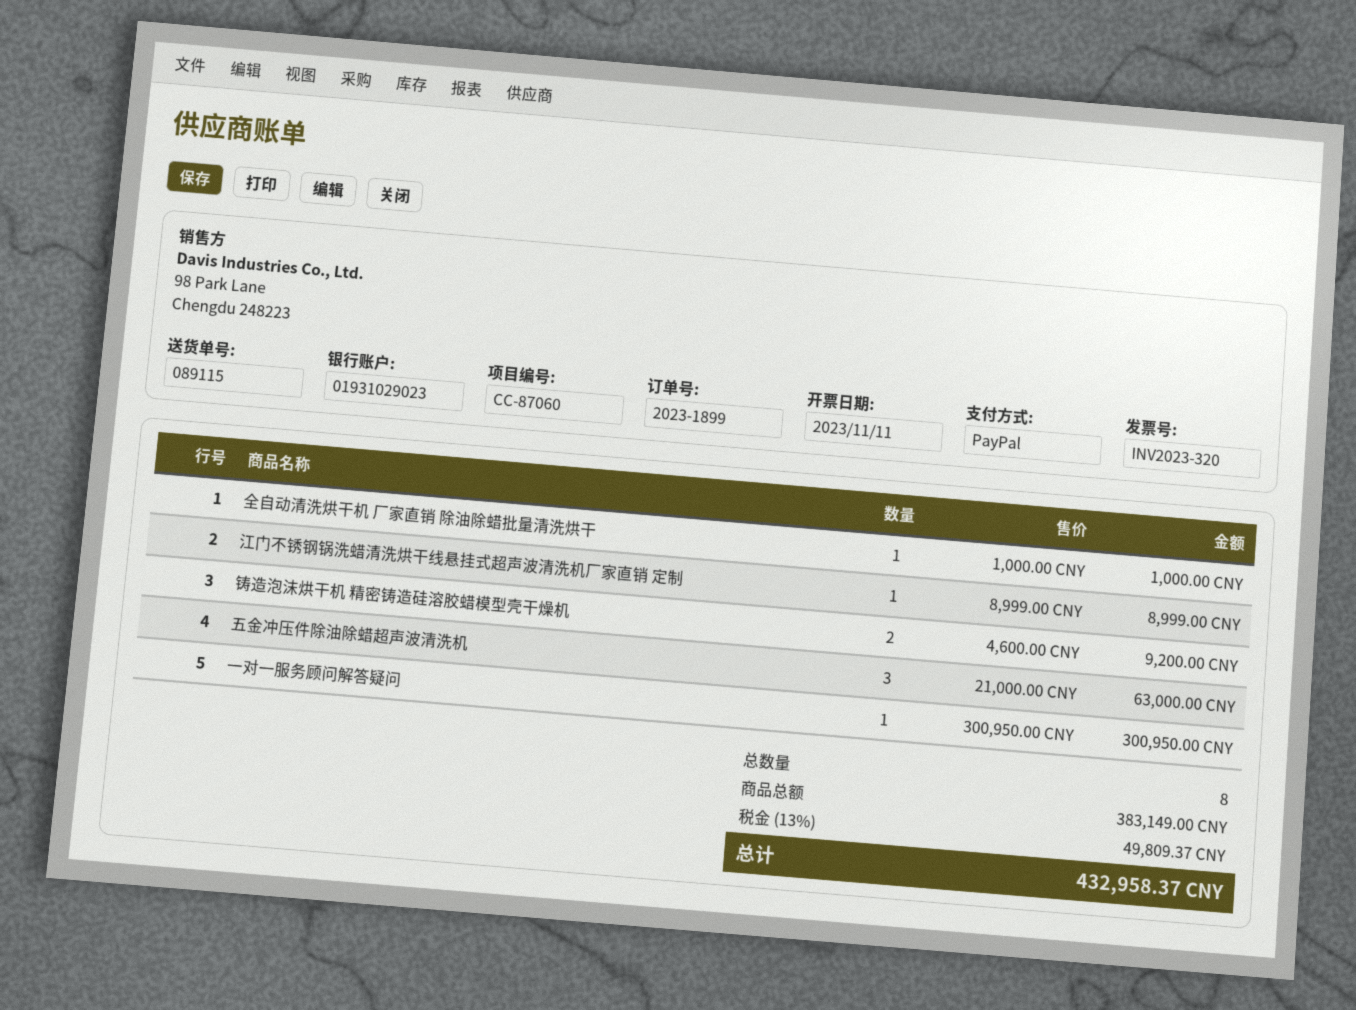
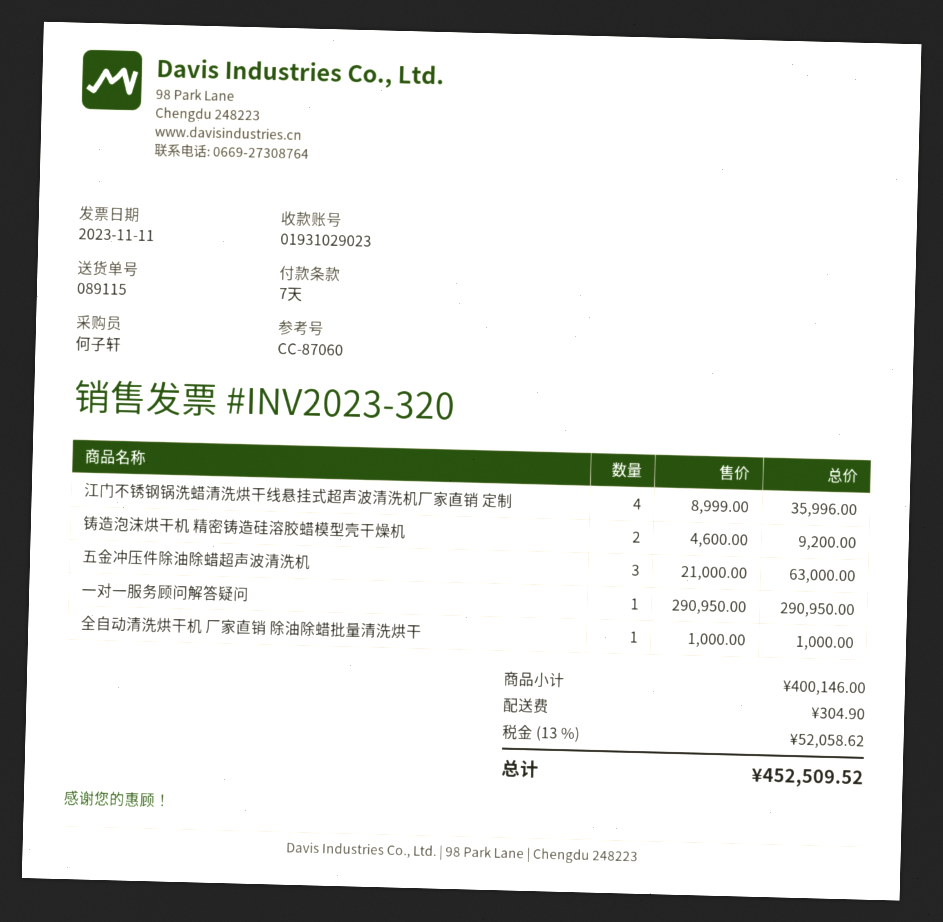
江门不锈钢锅洗蜡清洗烘干线悬挂式超声波清洗机厂家直销 定制: 1 x 8999.00 = 8999.00 -> 4 x 8999.00 = 35996.00
一对一服务顾问解答疑问: 1 x 300950.00 = 300950.00 -> 1 x 290950.00 = 290950.00
subtotal: 383149.00 -> 400146.00
shipping: none -> 304.90
tax: 13% = 49809.37 -> 13% = 52058.62
total: 432958.37 -> 452509.52

